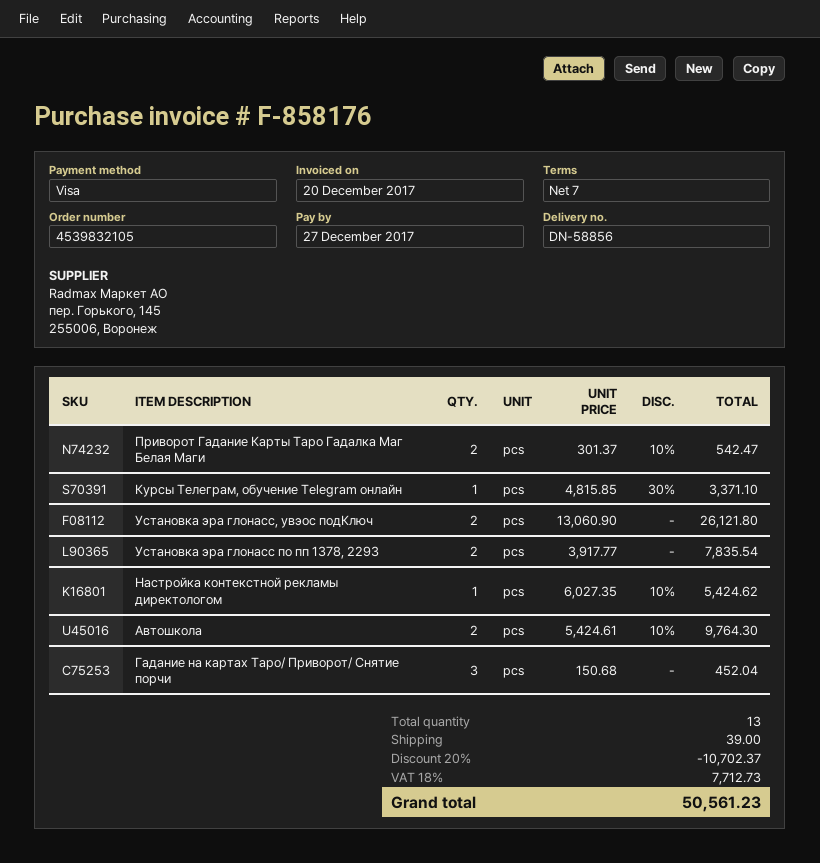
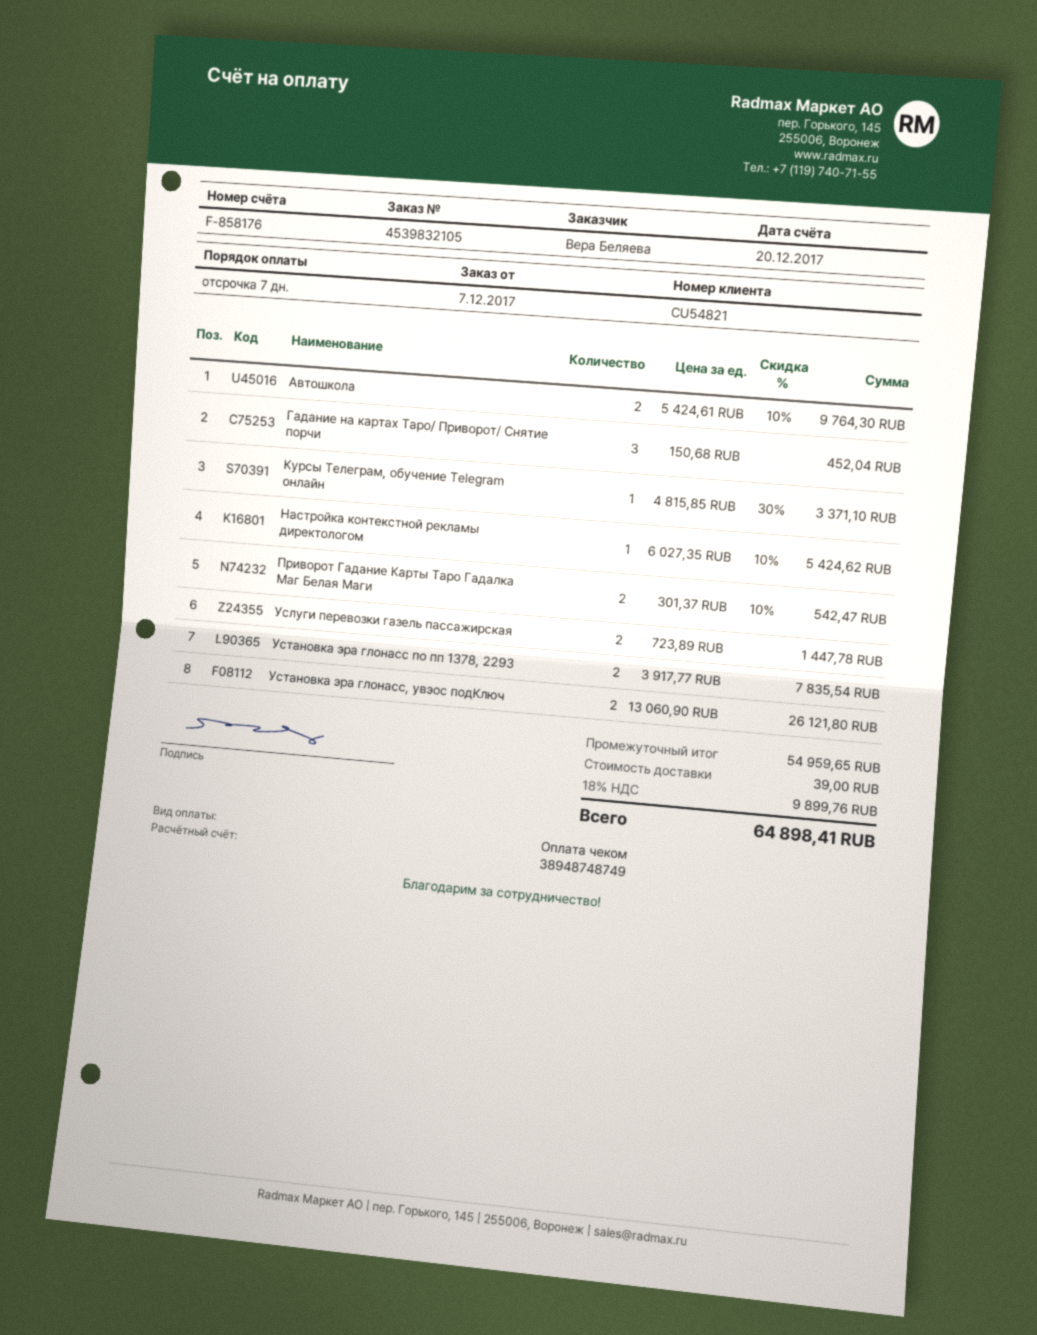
payment method: Visa -> cheque
Услуги перевозки газель пассажирская: none -> 2 x 723.89 = 1447.78
discount: 20% = 10702.37 -> none
tax: 18% = 7712.73 -> 18% = 9899.76
total: 50561.23 -> 64898.41

